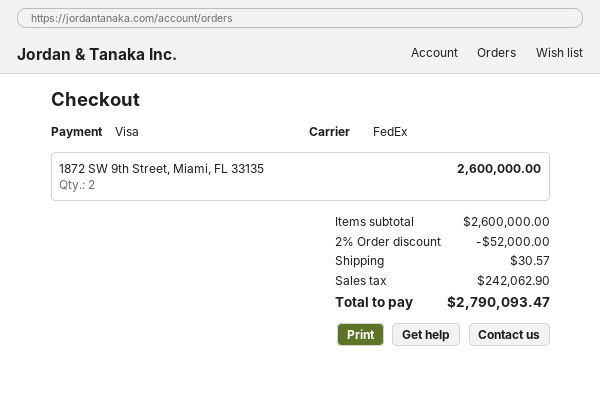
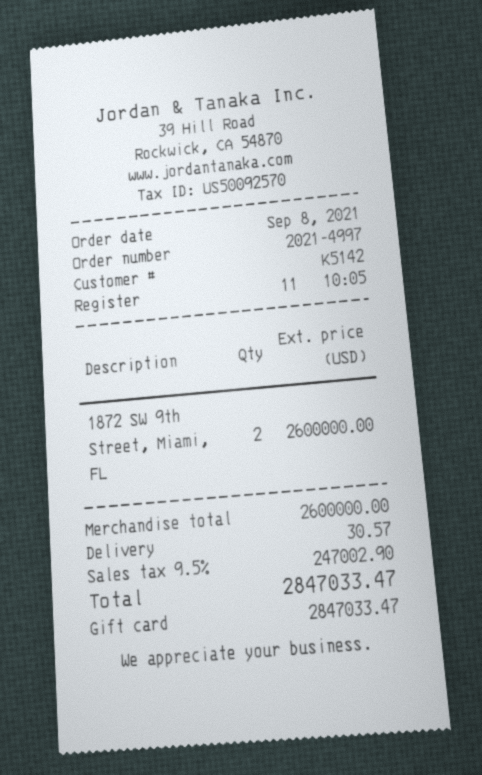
payment method: Visa -> gift card
discount: 2% = 52000.00 -> none
tax: 242062.90 -> 247002.90
total: 2790093.47 -> 2847033.47

